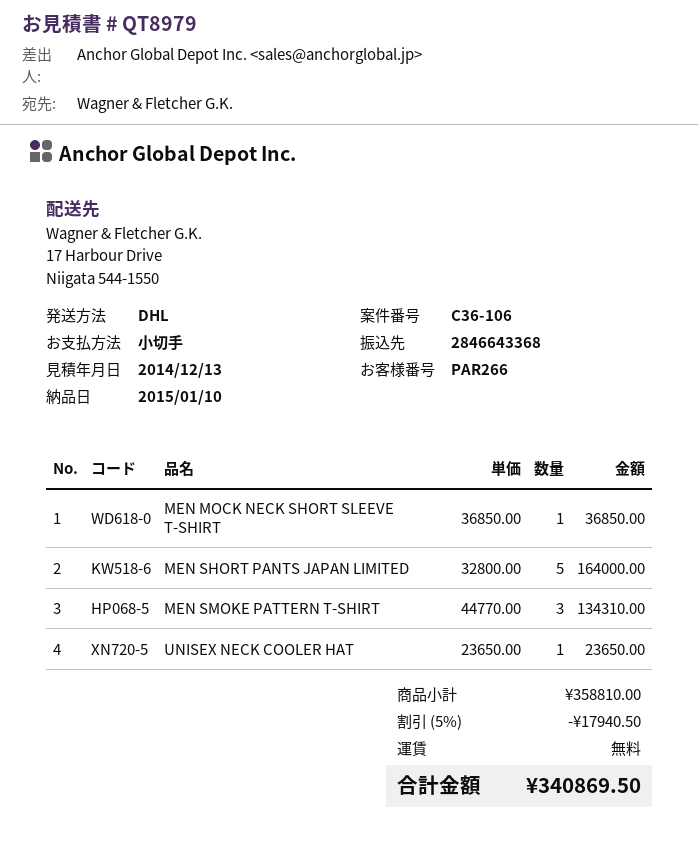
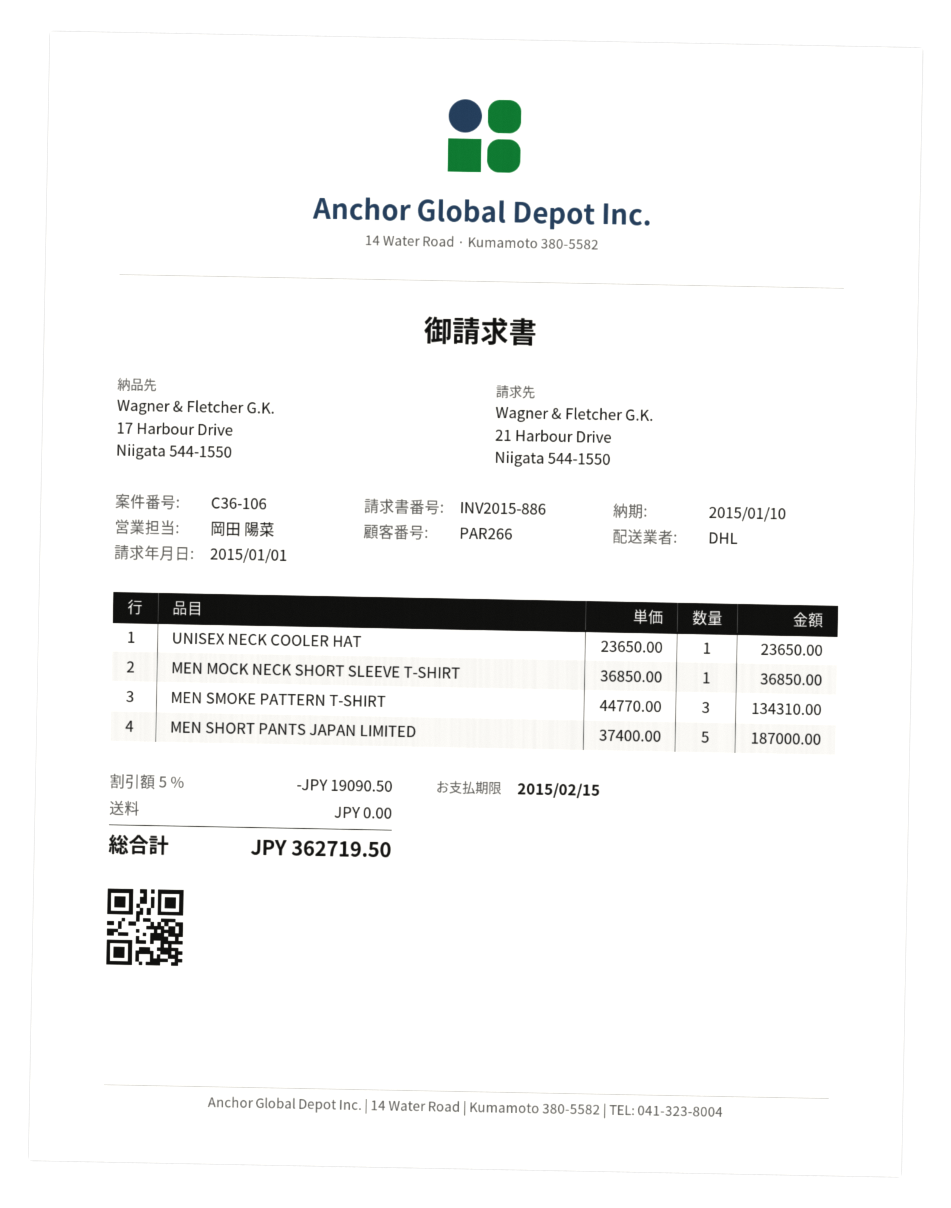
MEN SHORT PANTS JAPAN LIMITED: 5 x 32800.00 = 164000.00 -> 5 x 37400.00 = 187000.00
discount: 5% = 17940.50 -> 5% = 19090.50
total: 340869.50 -> 362719.50

